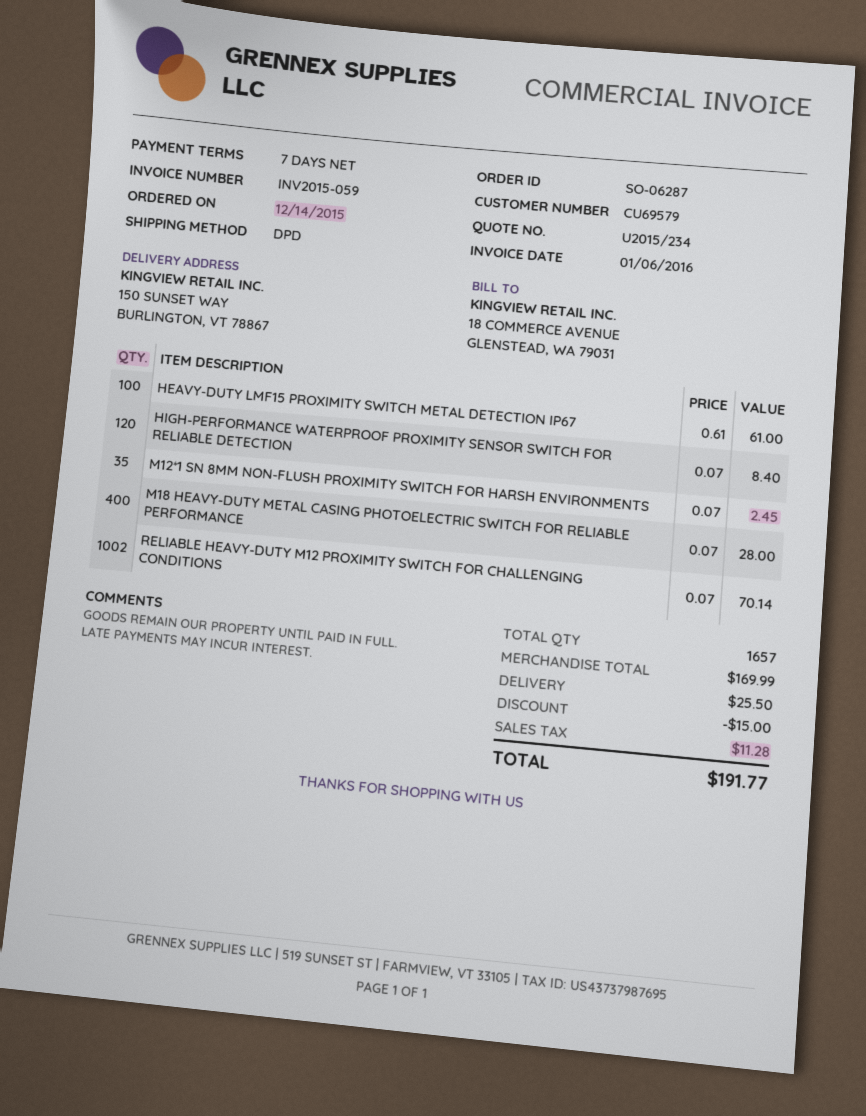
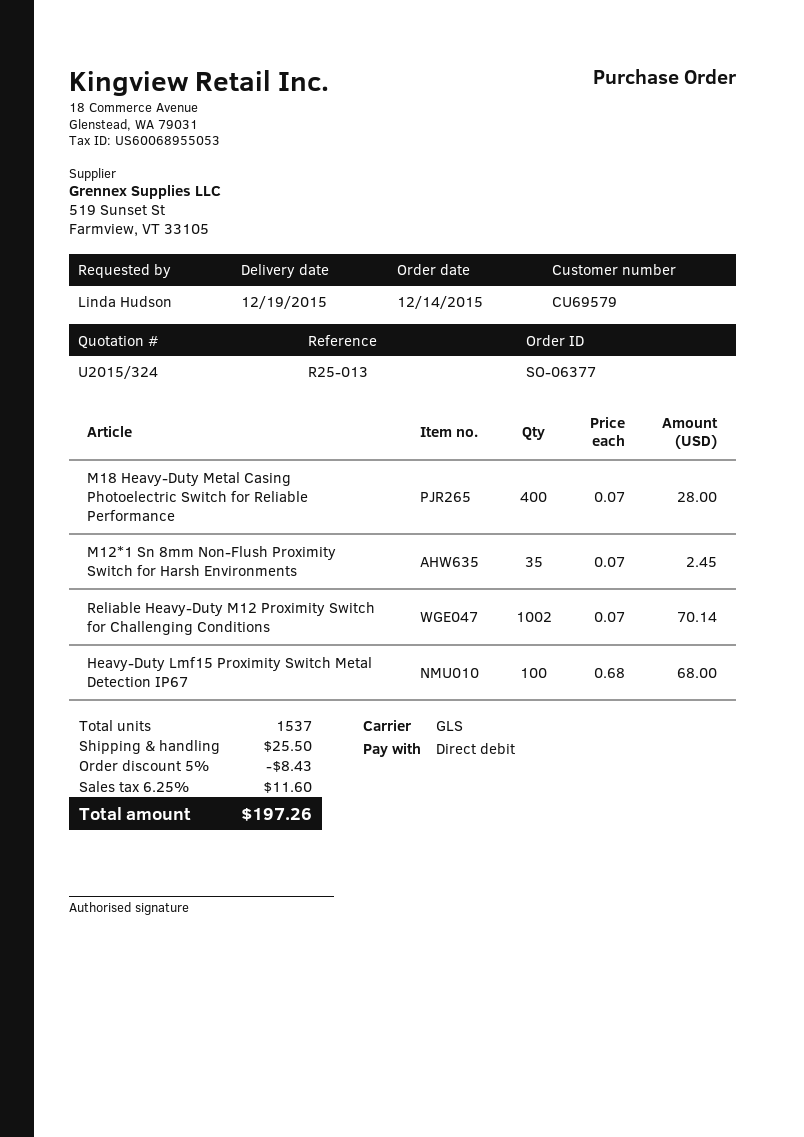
quote number: U2015/234 -> U2015/324
order number: SO-06287 -> SO-06377
shipping method: DPD -> GLS
HEAVY-DUTY LMF15 PROXIMITY SWITCH METAL DETECTION IP67: 100 x 0.61 = 61.00 -> 100 x 0.68 = 68.00
HIGH-PERFORMANCE WATERPROOF PROXIMITY SENSOR SWITCH FOR RELIABLE DETECTION: 120 x 0.07 = 8.40 -> none
total quantity: 1657 -> 1537
discount: 15.00 -> 8.43
tax: 11.28 -> 11.60
total: 191.77 -> 197.26

